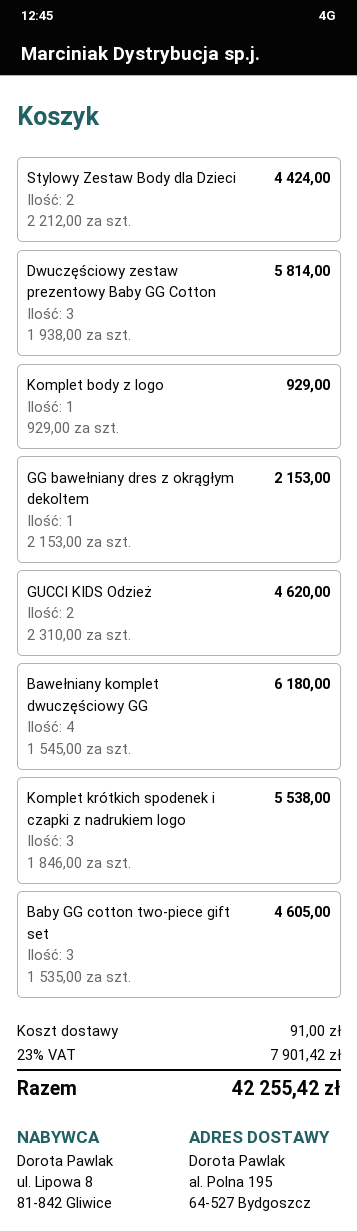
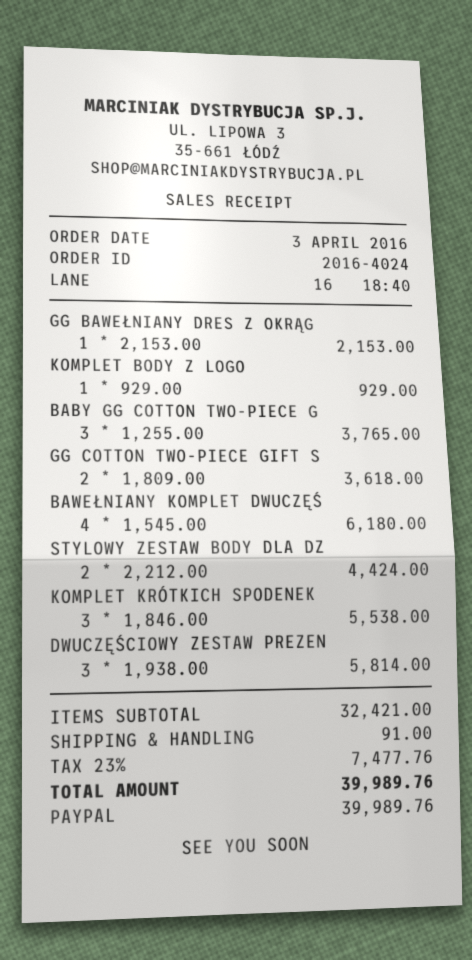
GUCCI KIDS Odzież: 2 x 2310.00 = 4620.00 -> none
Baby GG cotton two-piece gift set: 3 x 1535.00 = 4605.00 -> 3 x 1255.00 = 3765.00
GG COTTON TWO-PIECE GIFT S: none -> 2 x 1809.00 = 3618.00
tax: 23% = 7901.42 -> 23% = 7477.76
total: 42255.42 -> 39989.76

